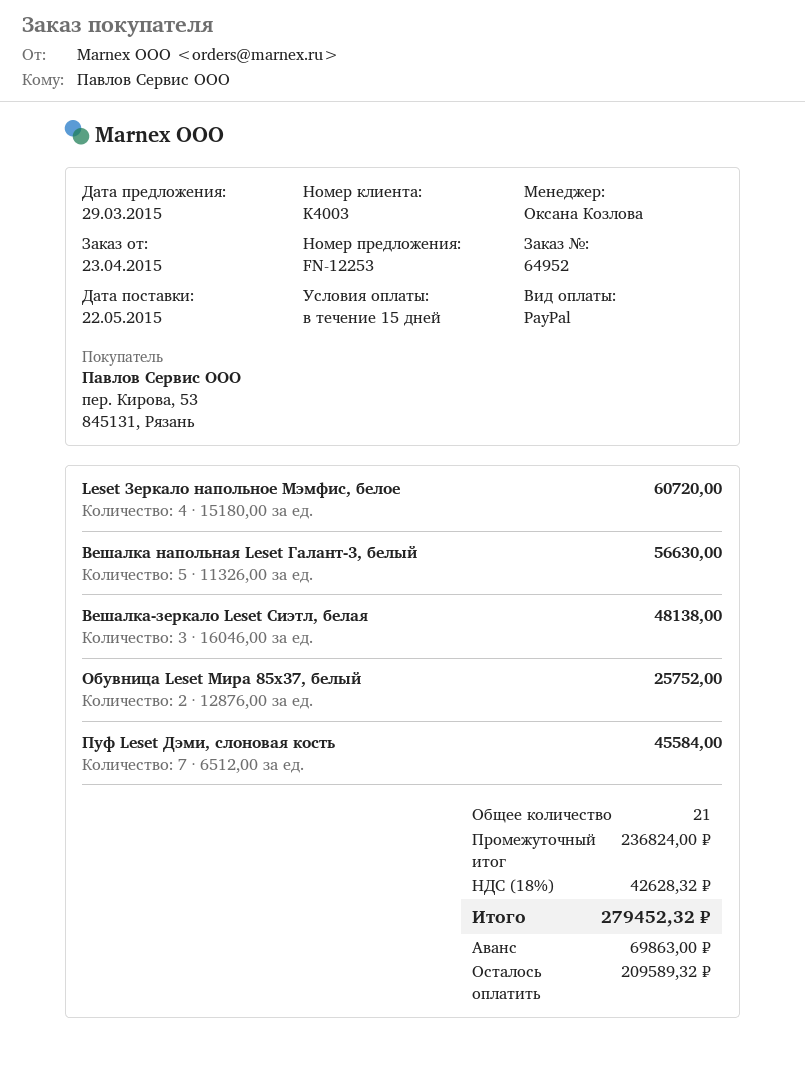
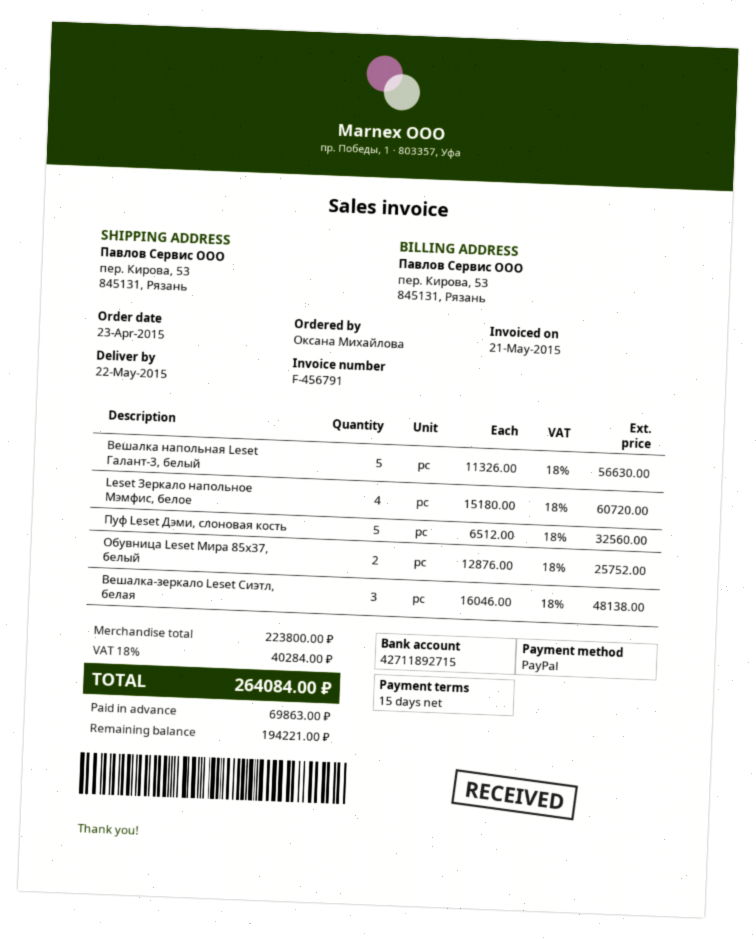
Пуф Leset Дэми, слоновая кость: 7 x 6512.00 = 45584.00 -> 5 x 6512.00 = 32560.00
subtotal: 236824.00 -> 223800.00
tax: 18% = 42628.32 -> 18% = 40284.00
total: 279452.32 -> 264084.00
balance: 209589.32 -> 194221.00

